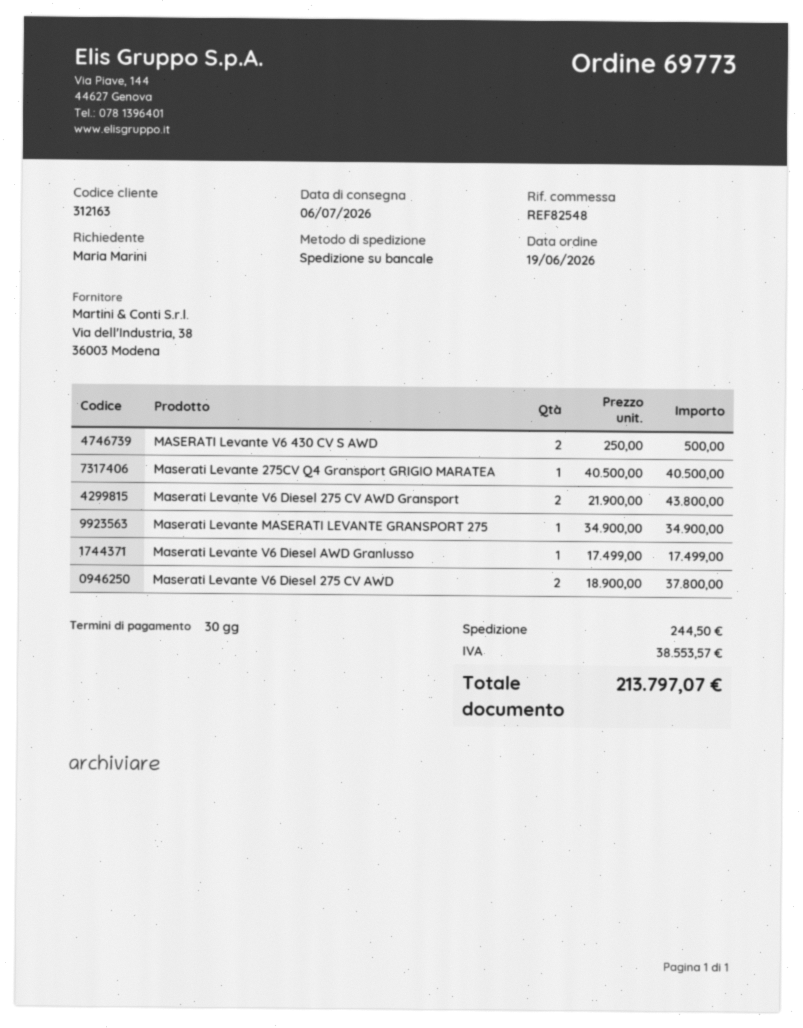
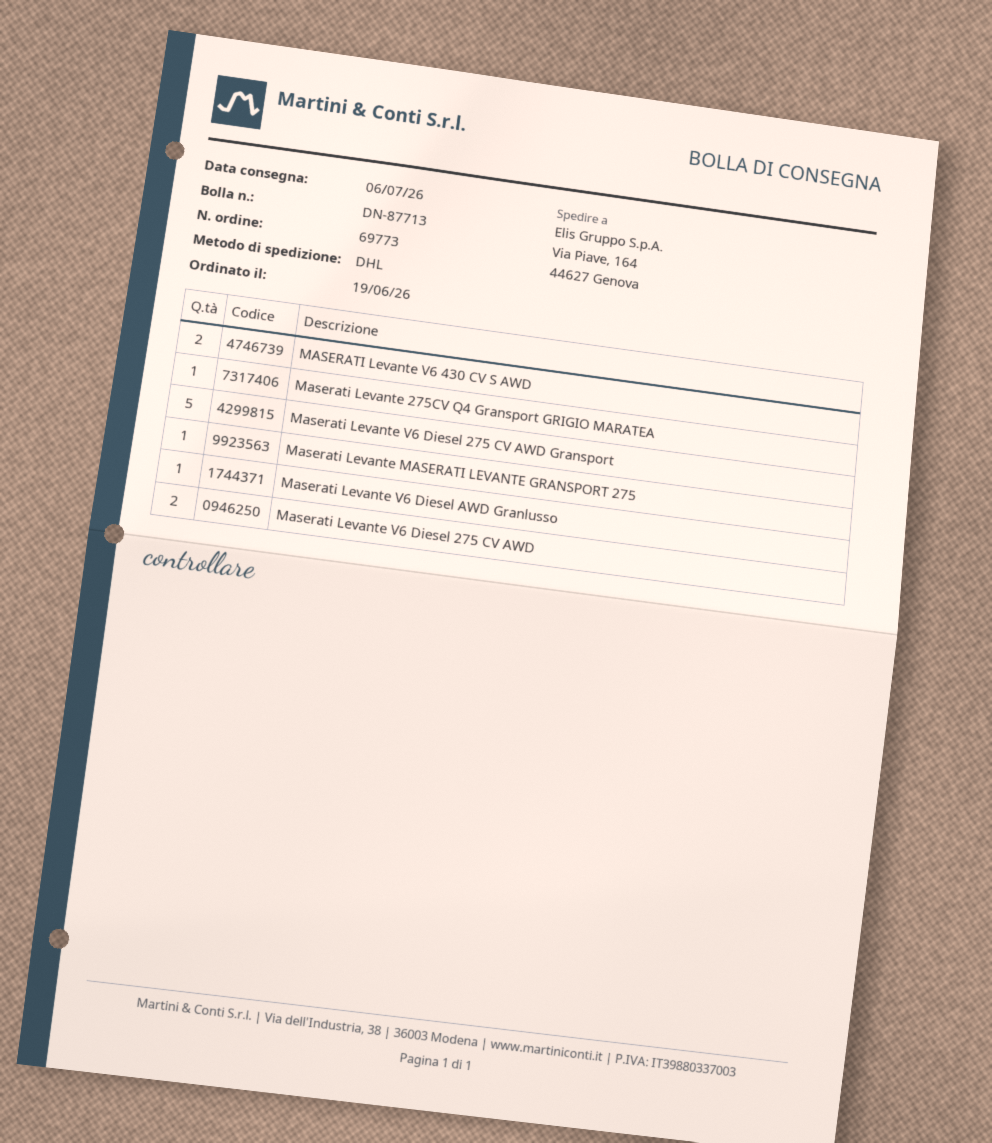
shipping method: pallet freight -> DHL
Maserati Levante V6 Diesel 275 CV AWD Gransport: 2 -> 5

